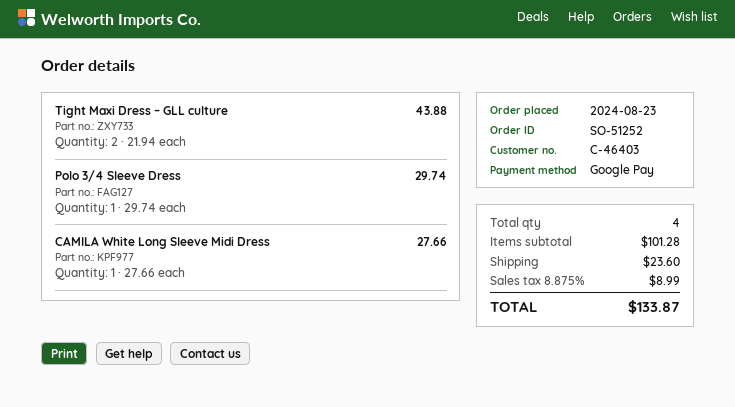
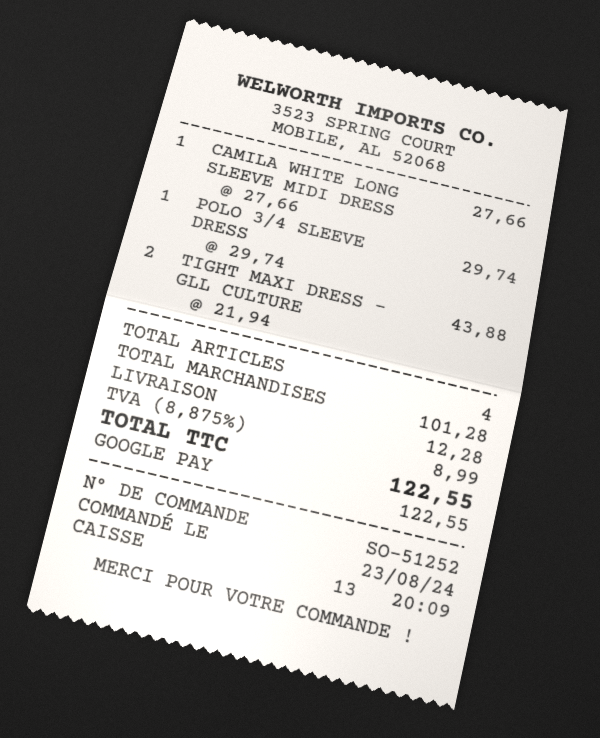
shipping: 23.60 -> 12.28
total: 133.87 -> 122.55

